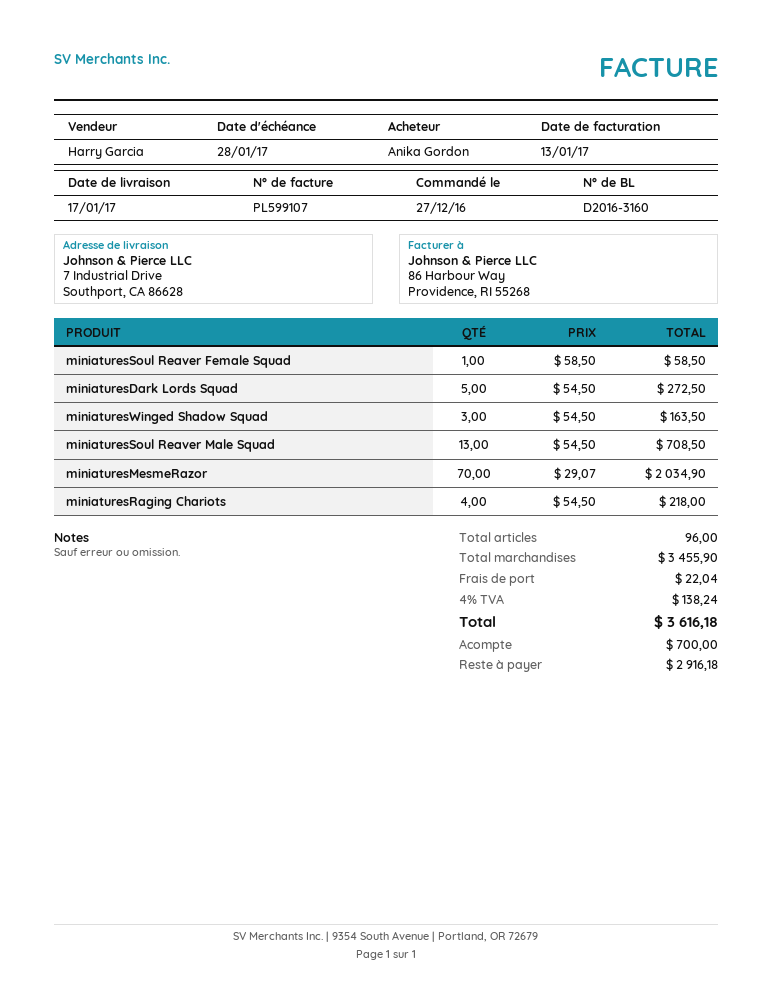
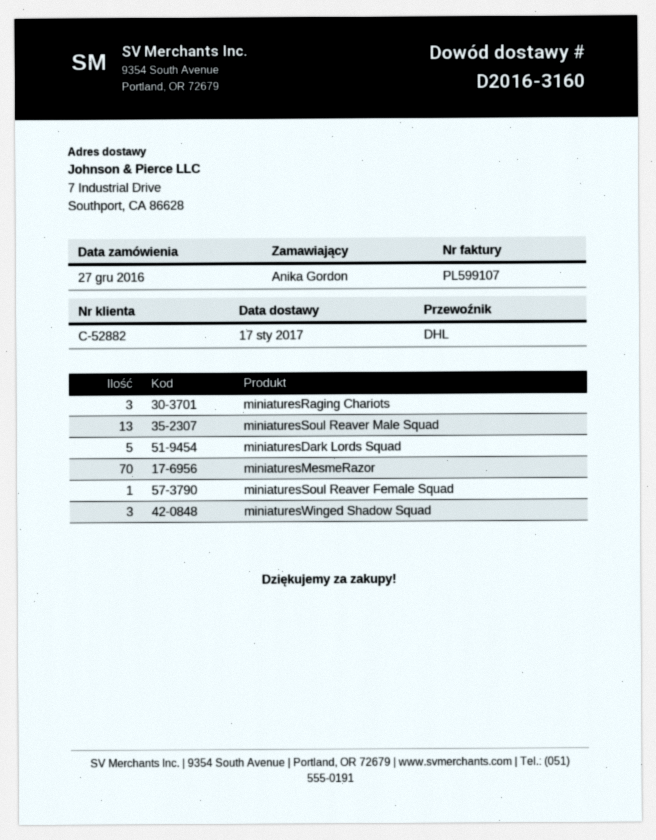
miniaturesRaging Chariots: 4 -> 3

